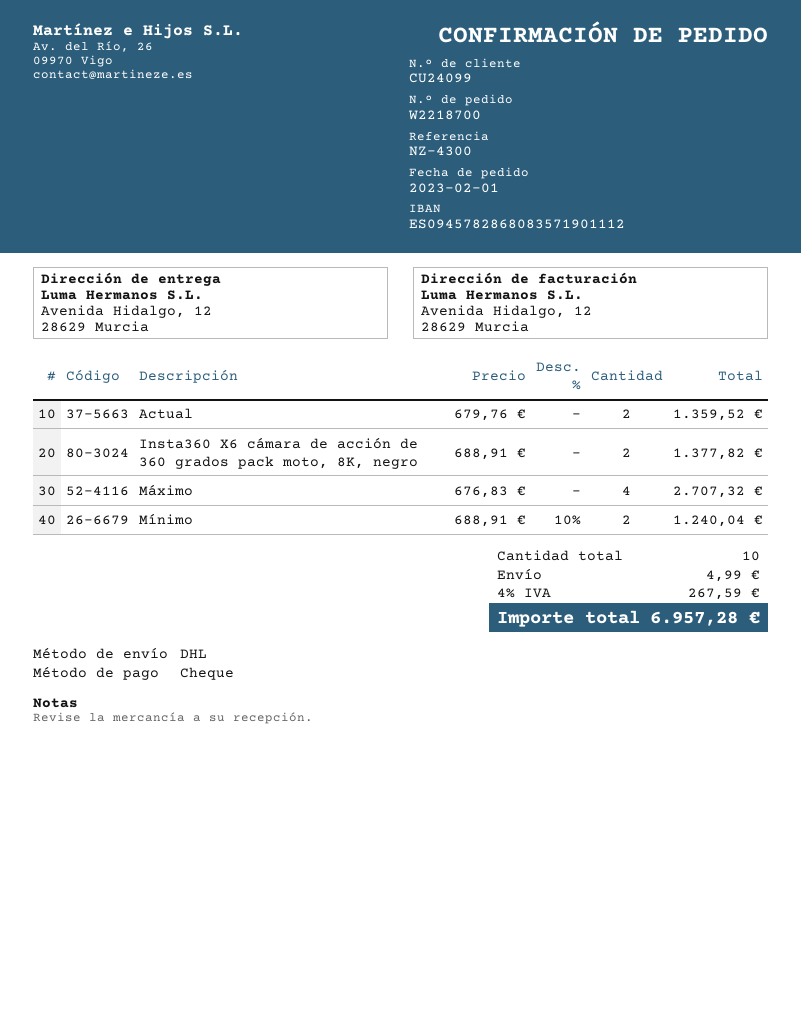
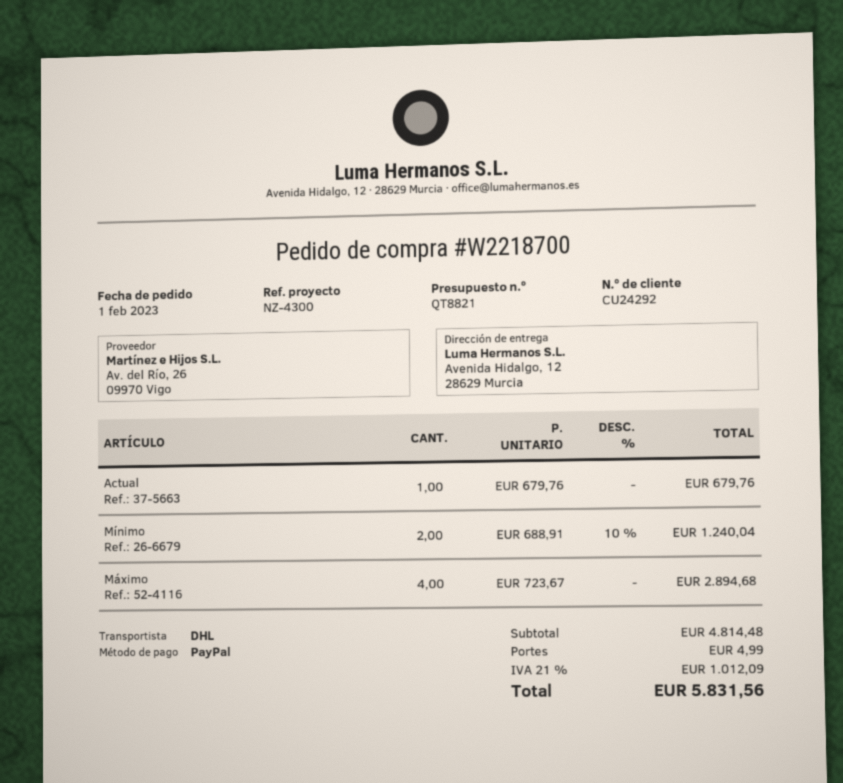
customer number: CU24099 -> CU24292
payment method: cheque -> PayPal
Actual: 2 x 679.76 = 1359.52 -> 1 x 679.76 = 679.76
Insta360 X6 cámara de acción de 360 grados pack moto, 8K, negro: 2 x 688.91 = 1377.82 -> none
Máximo: 4 x 676.83 = 2707.32 -> 4 x 723.67 = 2894.68
tax: 4% = 267.59 -> 21% = 1012.09
total: 6957.28 -> 5831.56

